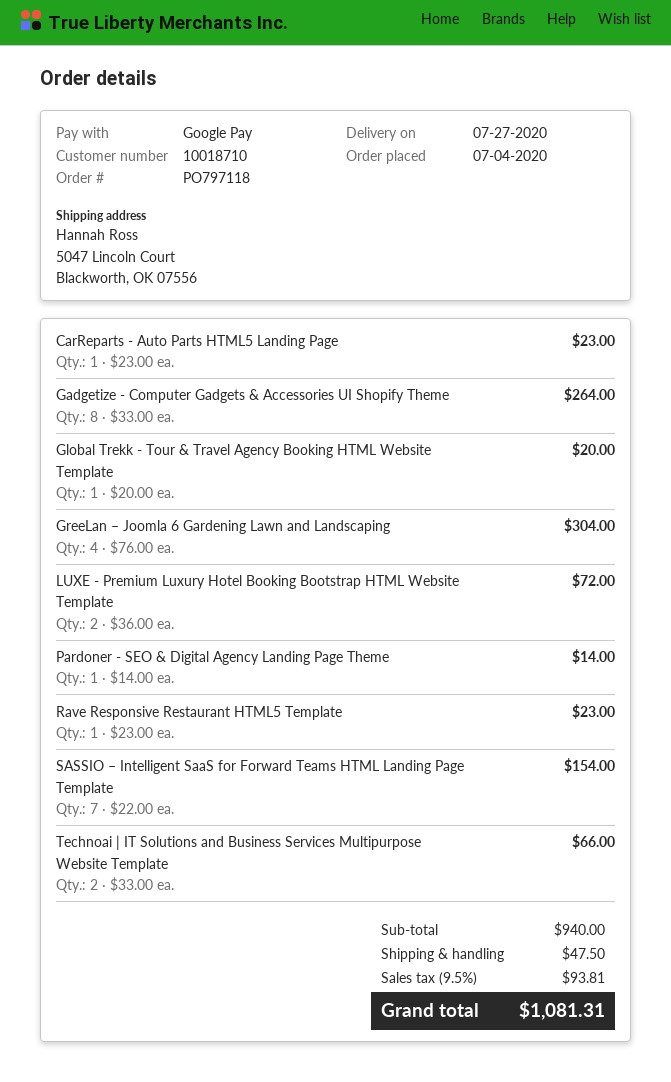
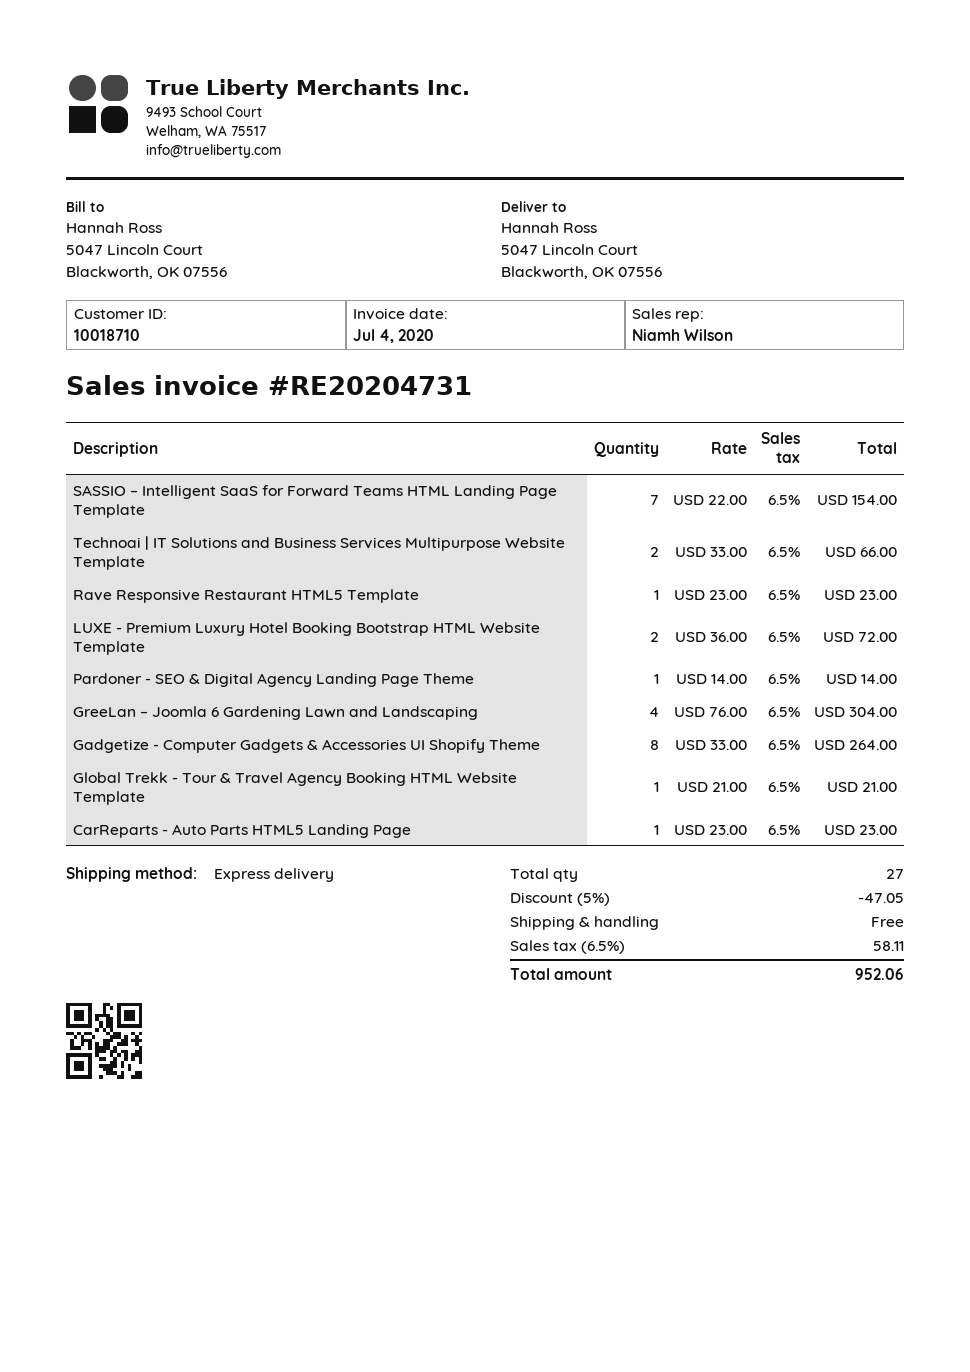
Global Trekk - Tour & Travel Agency Booking HTML Website Template: 1 x 20.00 = 20.00 -> 1 x 21.00 = 21.00
discount: none -> 5% = 47.05
shipping: 47.50 -> 0.00
tax: 9.5% = 93.81 -> 6.5% = 58.11
total: 1081.31 -> 952.06

